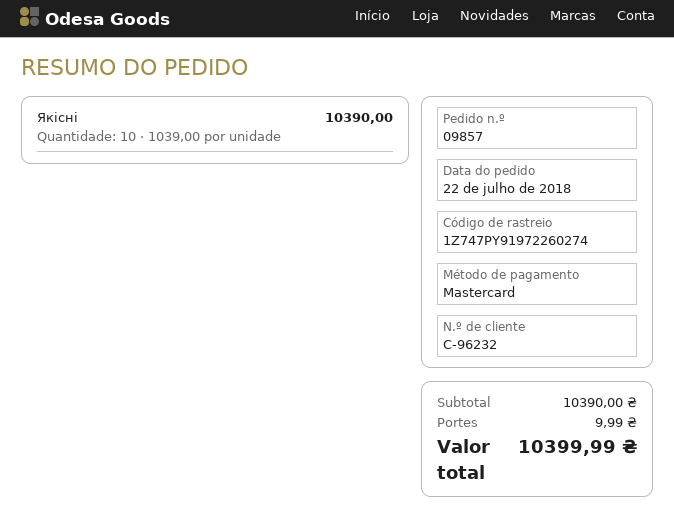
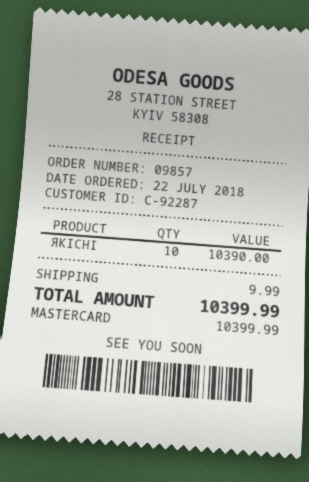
customer number: C-96232 -> C-92287

